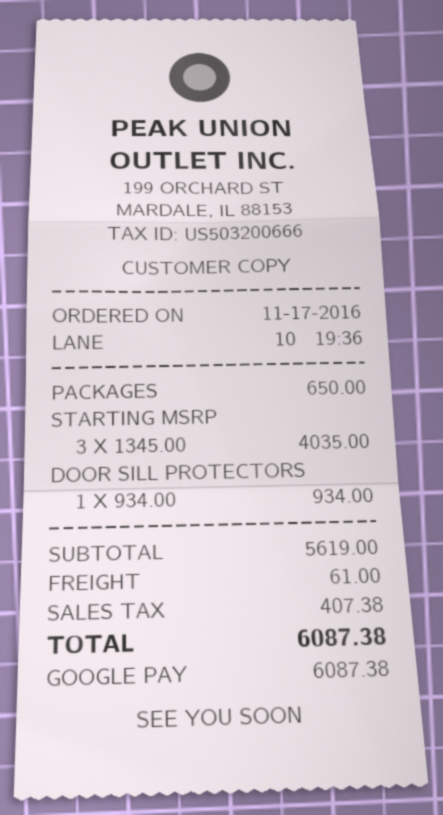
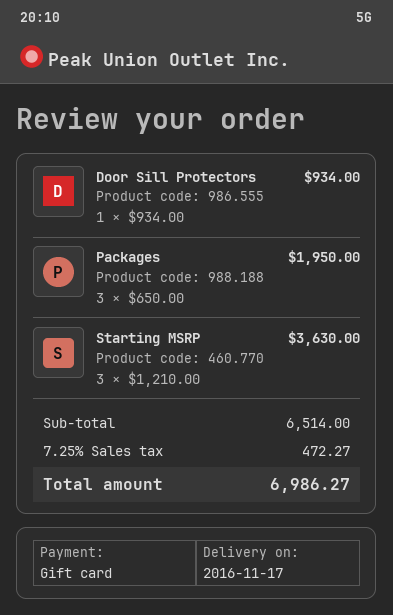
payment method: Google Pay -> gift card
PACKAGES: 1 x 650.00 = 650.00 -> 3 x 650.00 = 1950.00
STARTING MSRP: 3 x 1345.00 = 4035.00 -> 3 x 1210.00 = 3630.00
subtotal: 5619.00 -> 6514.00
shipping: 61.00 -> none
tax: 407.38 -> 472.27
total: 6087.38 -> 6986.27

